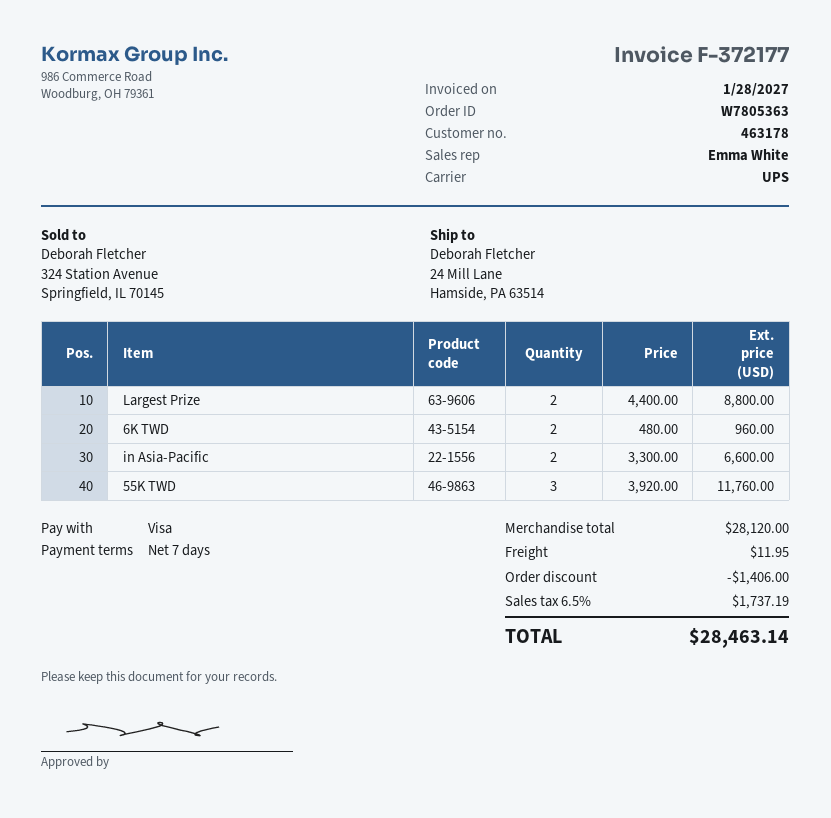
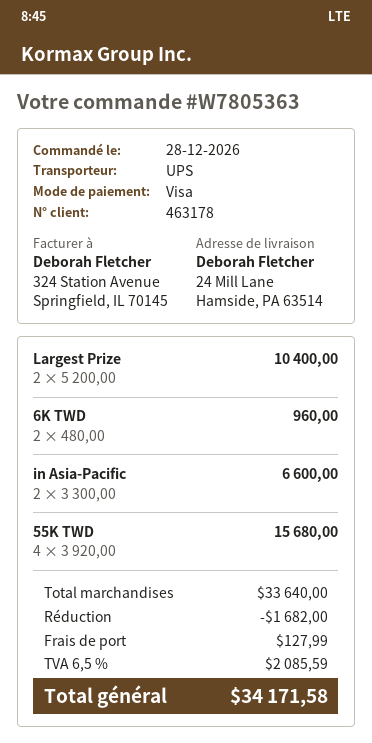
Largest Prize: 2 x 4400.00 = 8800.00 -> 2 x 5200.00 = 10400.00
55K TWD: 3 x 3920.00 = 11760.00 -> 4 x 3920.00 = 15680.00
subtotal: 28120.00 -> 33640.00
discount: 1406.00 -> 1682.00
shipping: 11.95 -> 127.99
tax: 6.5% = 1737.19 -> 6.5% = 2085.59
total: 28463.14 -> 34171.58

